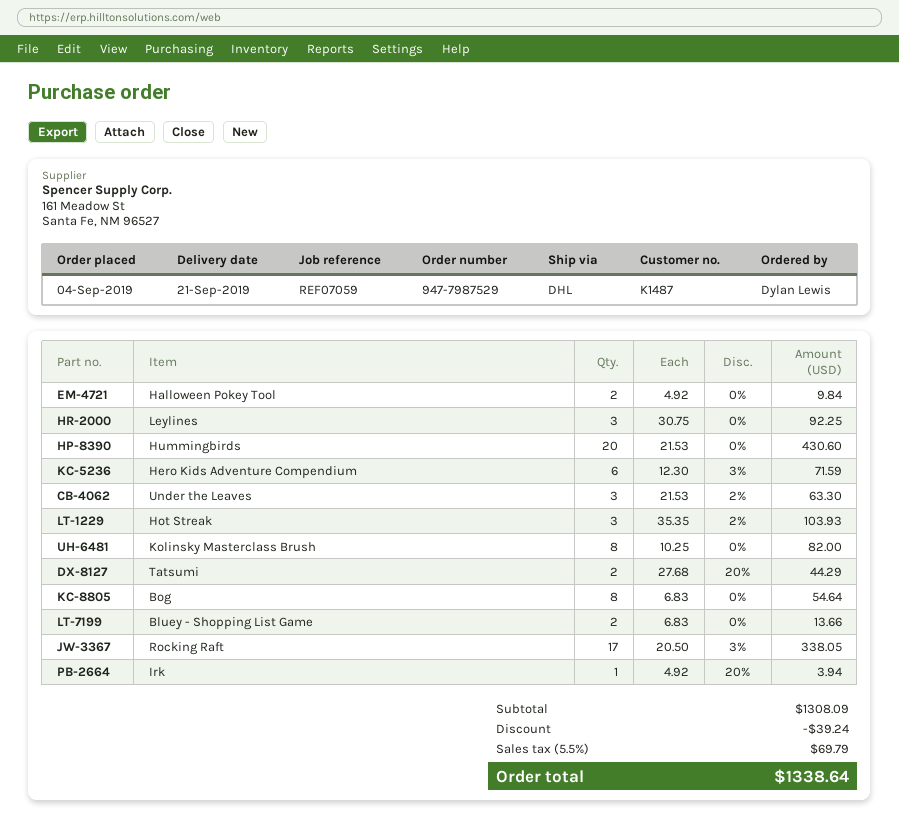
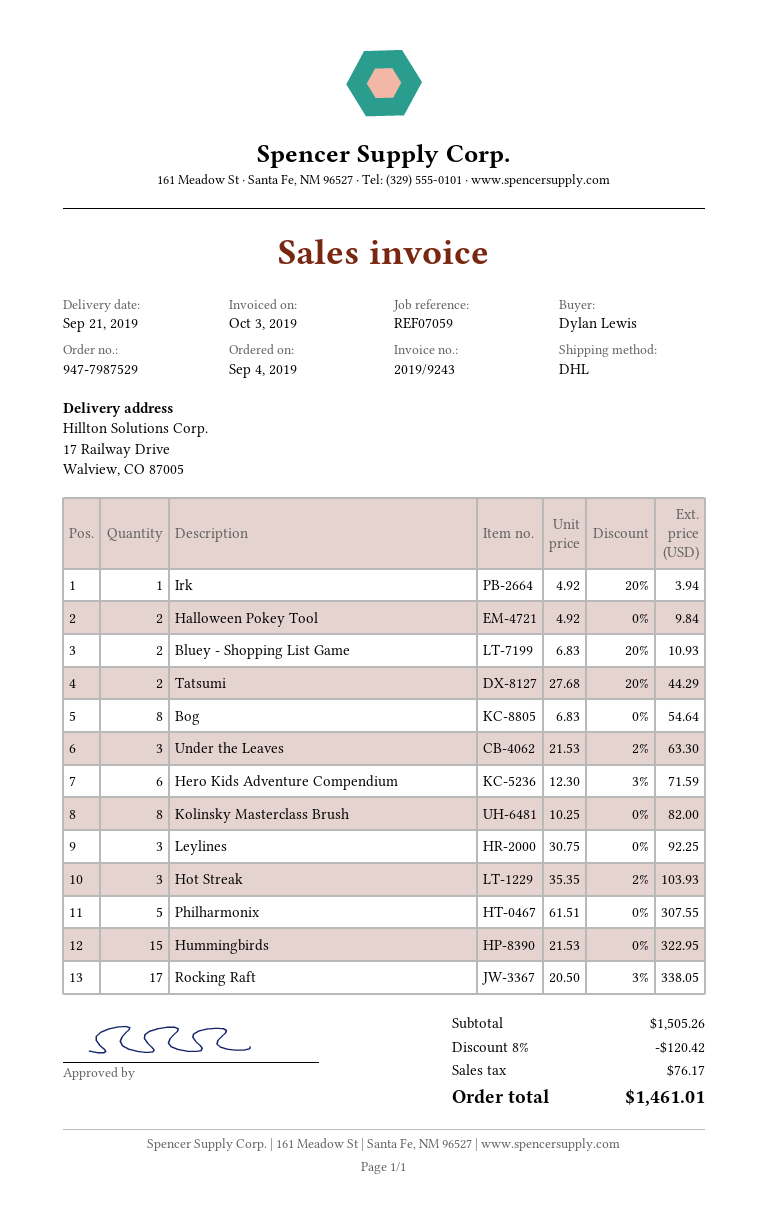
Hummingbirds: 20 x 21.53 = 430.60 -> 15 x 21.53 = 322.95
Bluey - Shopping List Game: 2 x 6.83 = 13.66 -> 2 x 6.83 - 20% = 10.93
Philharmonix: none -> 5 x 61.51 = 307.55
subtotal: 1308.09 -> 1505.26
discount: 39.24 -> 120.42
tax: 69.79 -> 76.17
total: 1338.64 -> 1461.01

